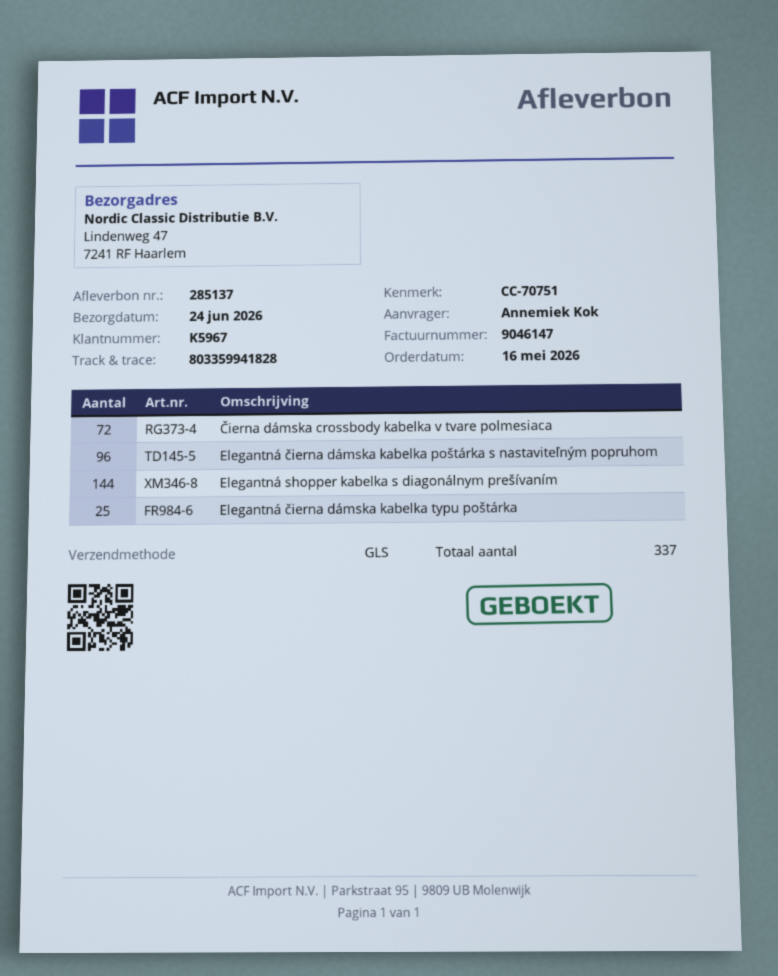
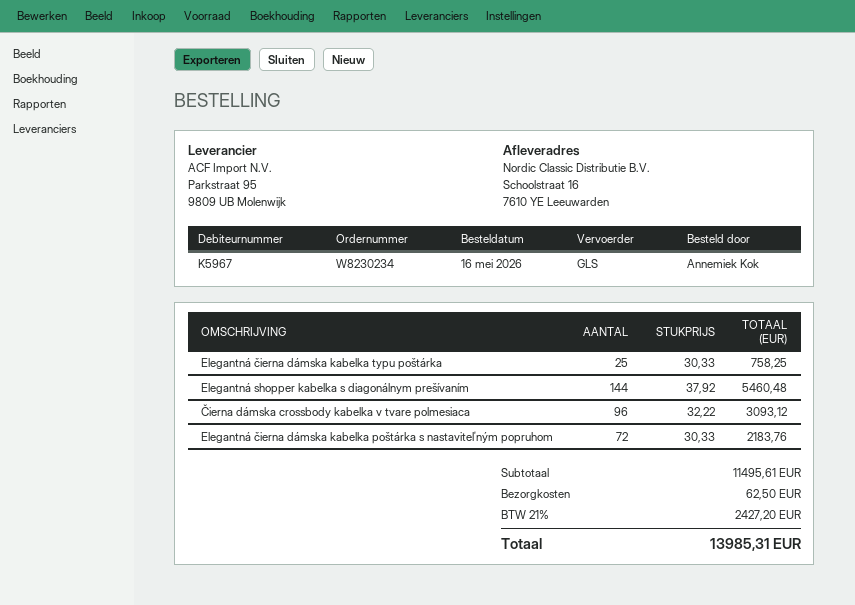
ship to: Lindenweg 47, 7241 RF Haarlem -> Schoolstraat 16, 7610 YE Leeuwarden
Čierna dámska crossbody kabelka v tvare polmesiaca: 72 -> 96
Elegantná čierna dámska kabelka poštárka s nastaviteľným popruhom: 96 -> 72

